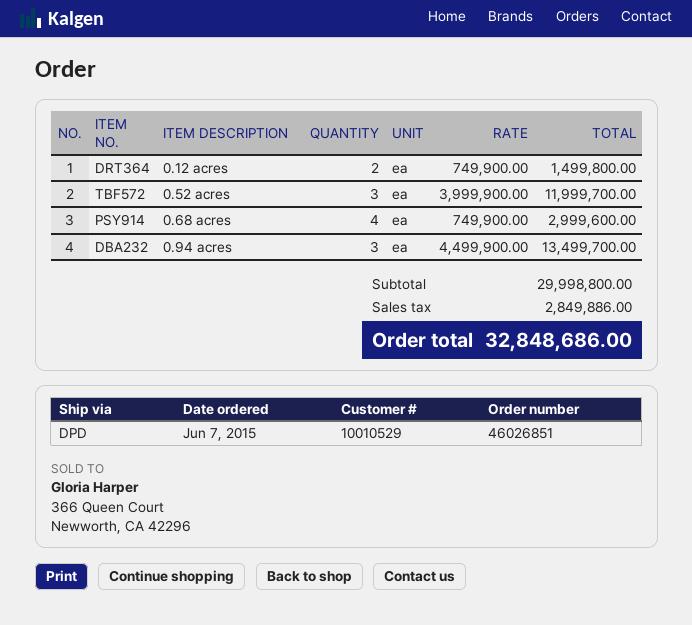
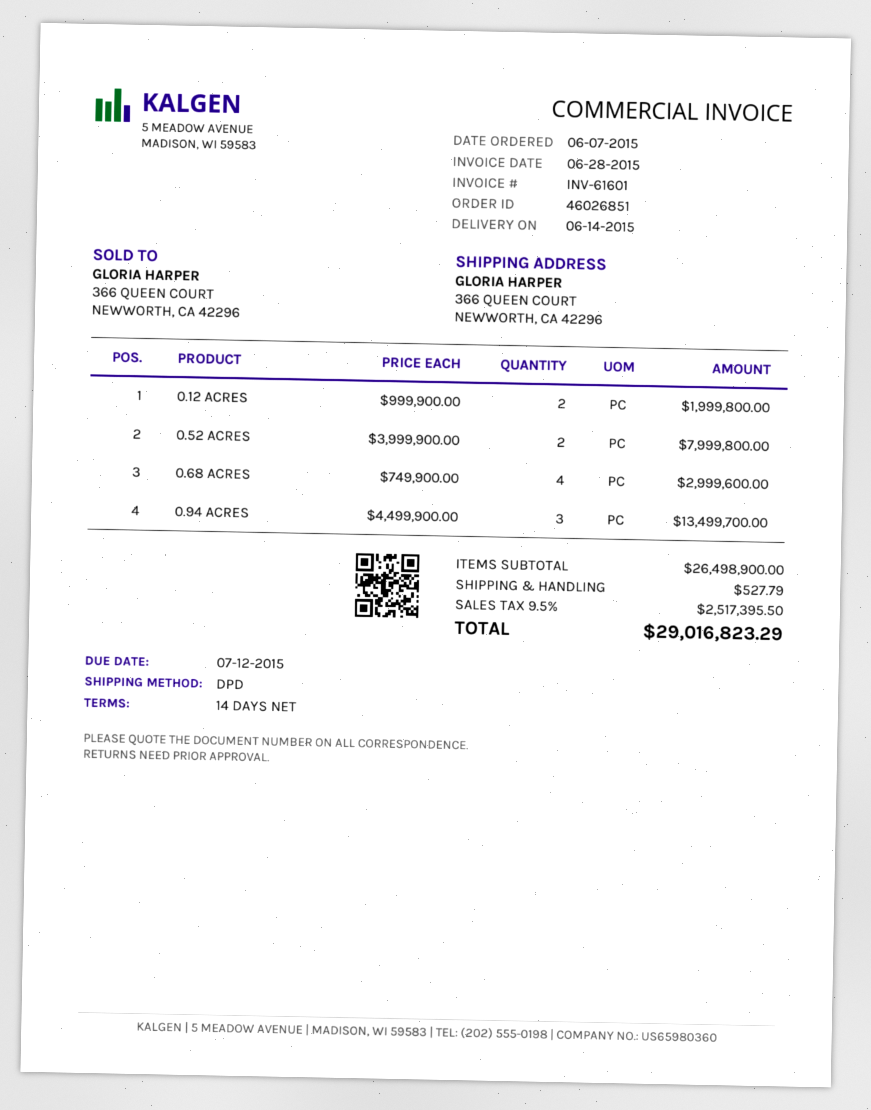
0.12 acres: 2 x 749900.00 = 1499800.00 -> 2 x 999900.00 = 1999800.00
0.52 acres: 3 x 3999900.00 = 11999700.00 -> 2 x 3999900.00 = 7999800.00
subtotal: 29998800.00 -> 26498900.00
shipping: none -> 527.79
tax: 2849886.00 -> 2517395.50
total: 32848686.00 -> 29016823.29

